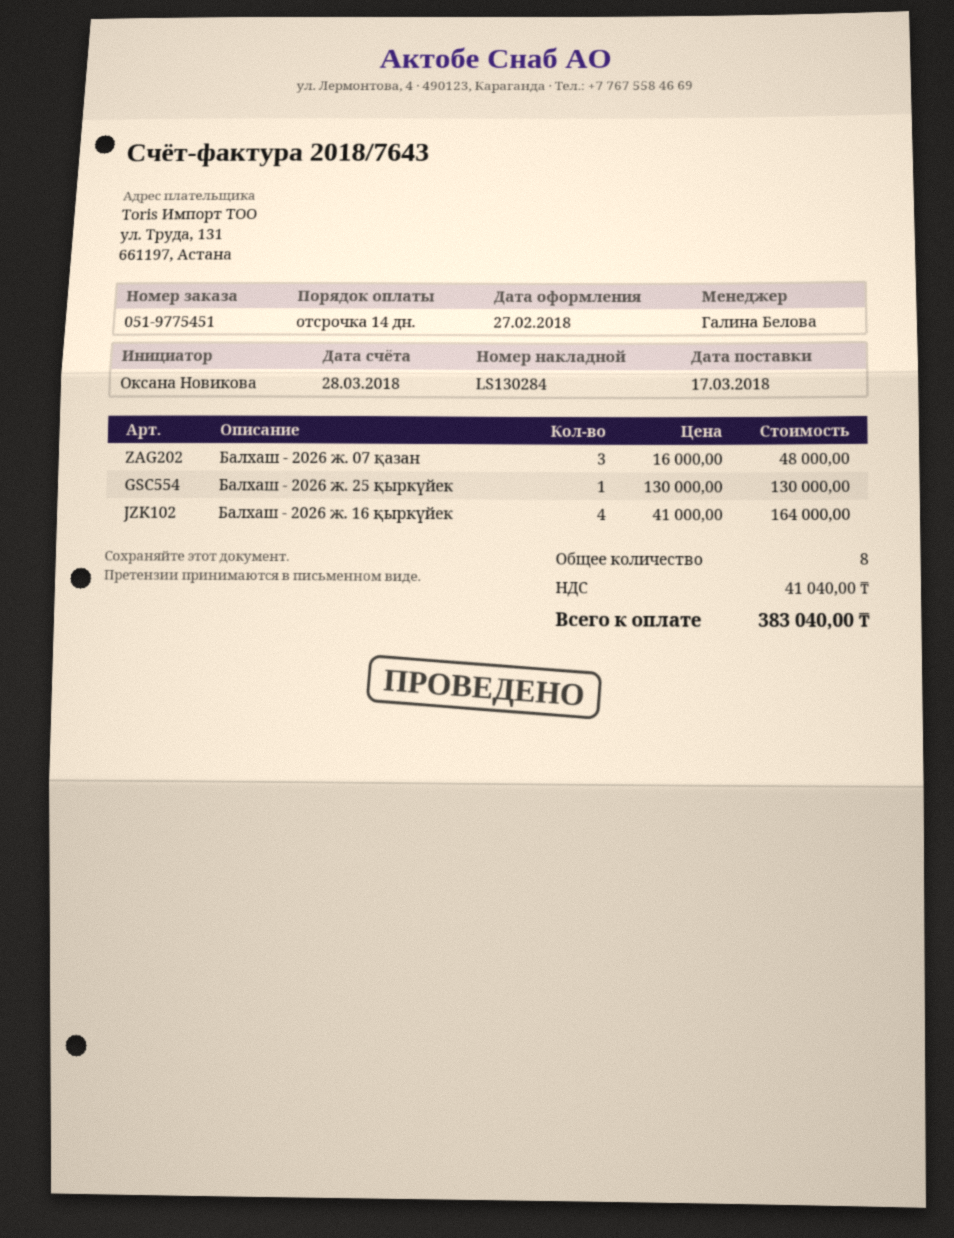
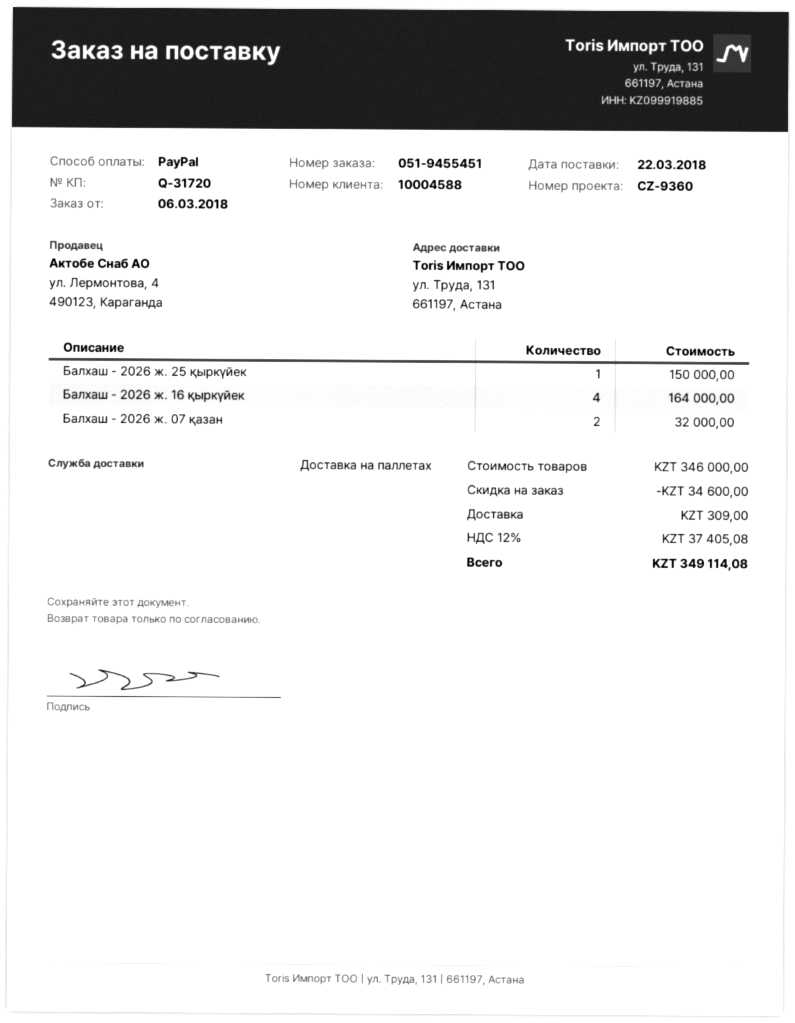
order number: 051-9775451 -> 051-9455451
order date: 2018-02-27 -> 2018-03-06
delivery date: 2018-03-17 -> 2018-03-22
Балхаш - 2026 ж. 07 қазан: 3 for 48000.00 -> 2 for 32000.00
Балхаш - 2026 ж. 25 қыркүйек: 1 for 130000.00 -> 1 for 150000.00
discount: none -> 34600.00
shipping: none -> 309.00
tax: 41040.00 -> 37405.08
total: 383040.00 -> 349114.08

